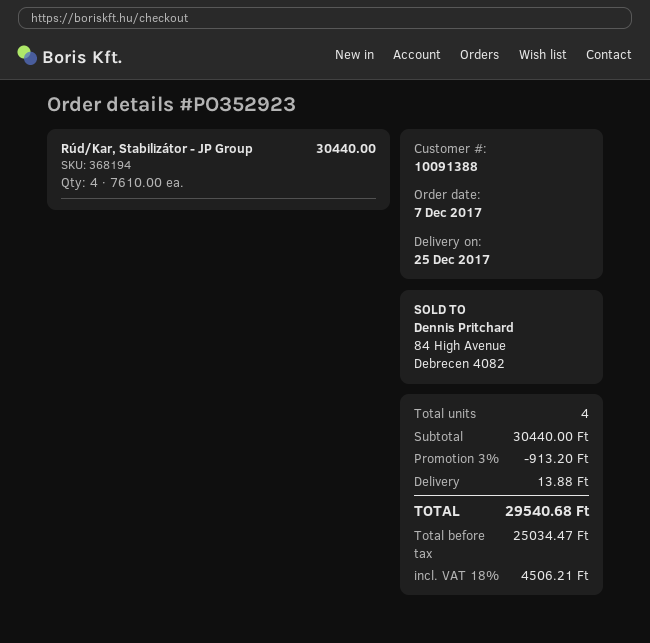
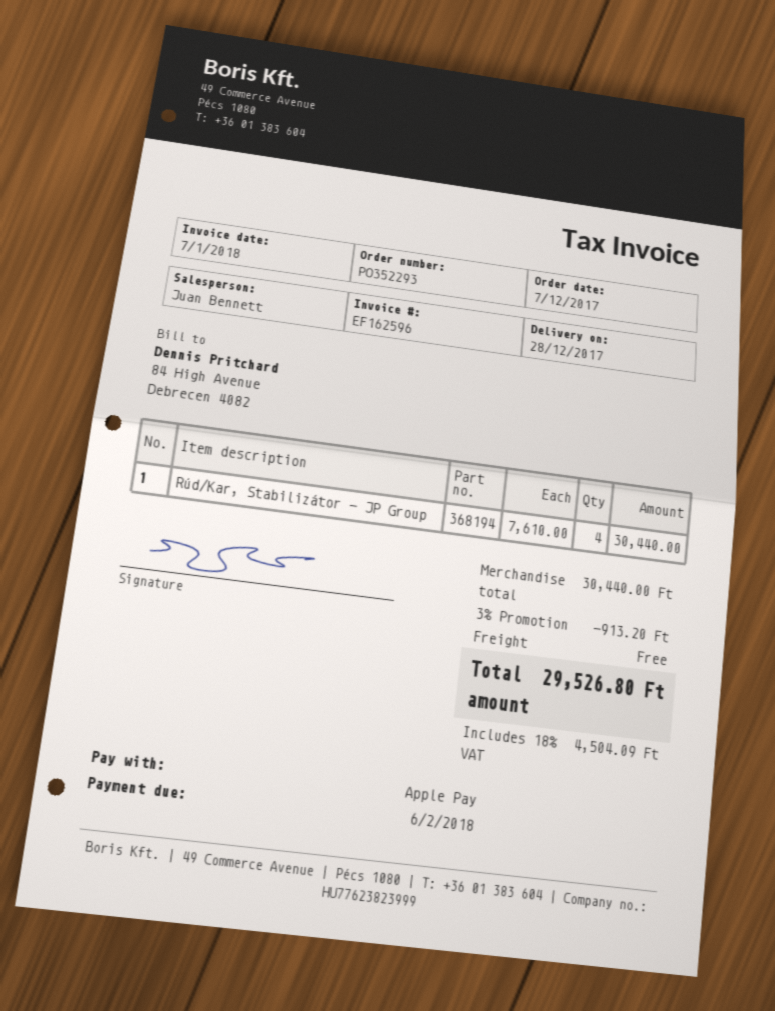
order number: PO352923 -> PO352293
delivery date: 2017-12-25 -> 2017-12-28
shipping: 13.88 -> 0.00
tax: 18% = 4506.21 -> 18% = 4504.09
total: 29540.68 -> 29526.80

